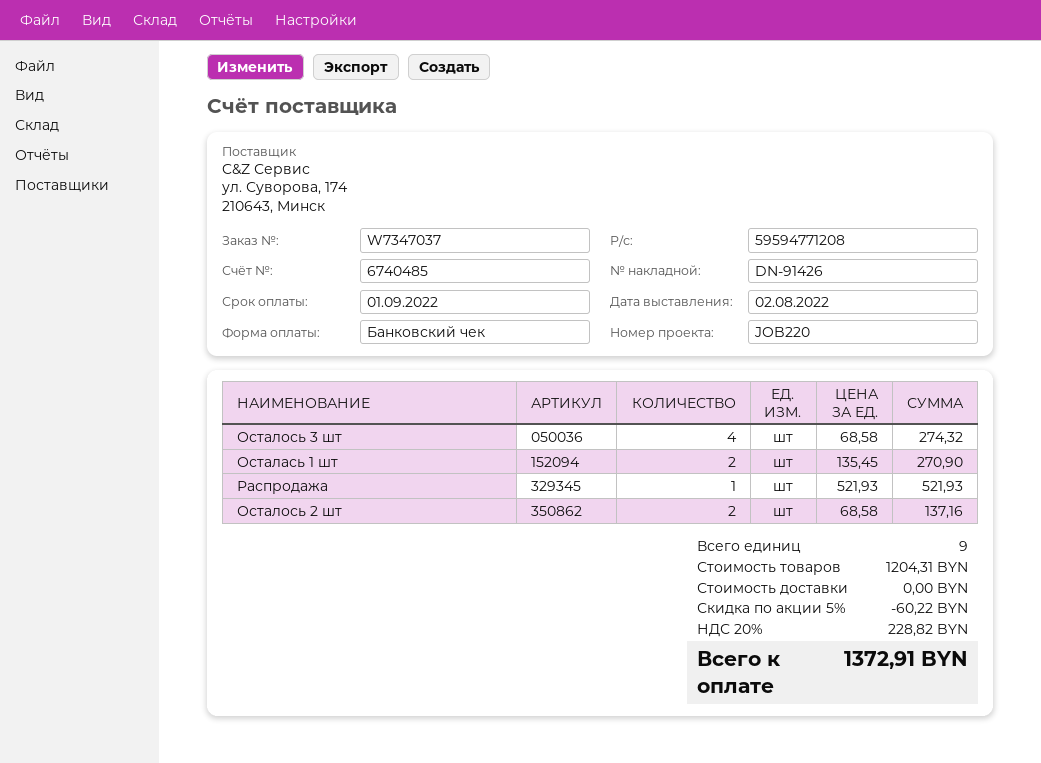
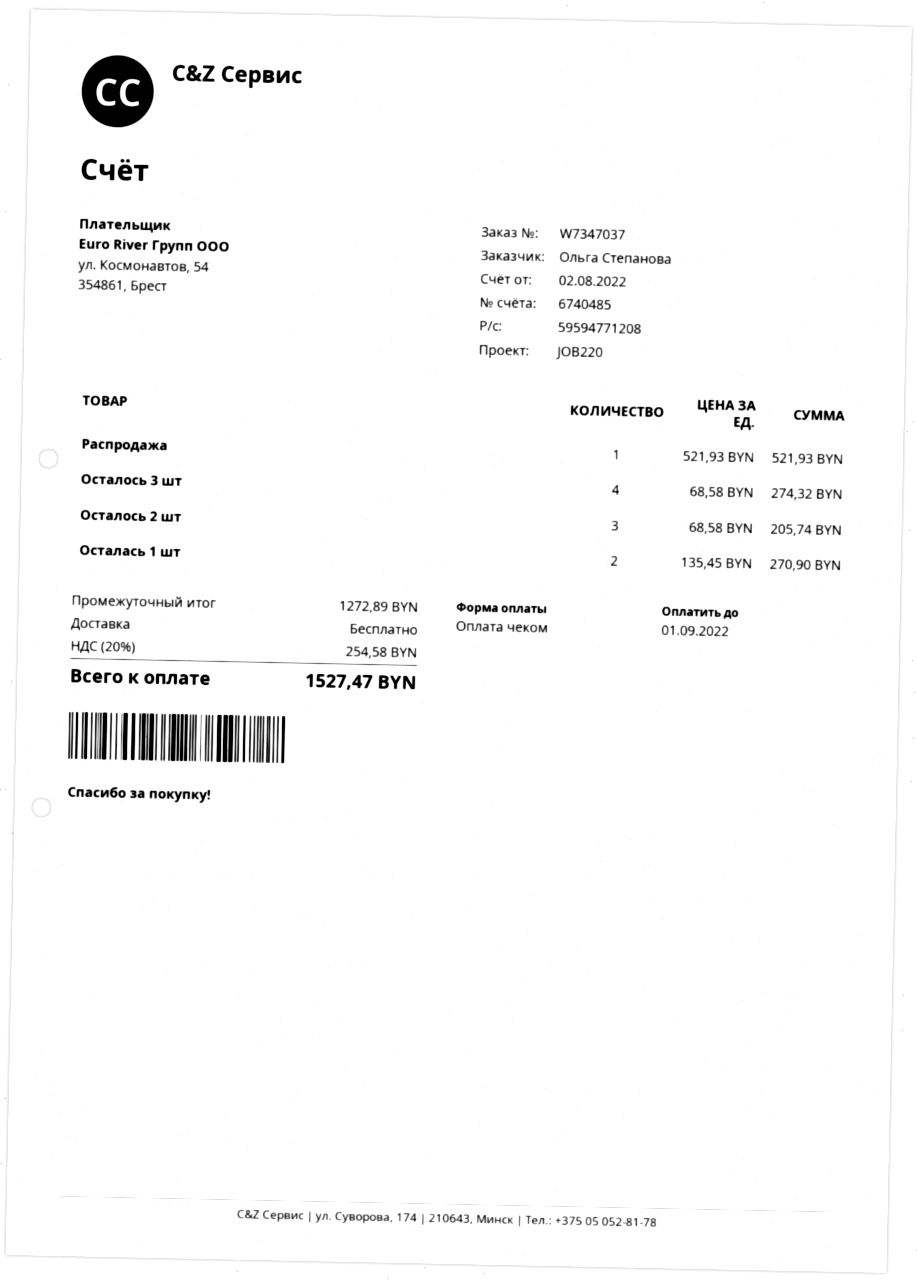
Осталось 2 шт: 2 x 68.58 = 137.16 -> 3 x 68.58 = 205.74
subtotal: 1204.31 -> 1272.89
discount: 5% = 60.22 -> none
tax: 20% = 228.82 -> 20% = 254.58
total: 1372.91 -> 1527.47

